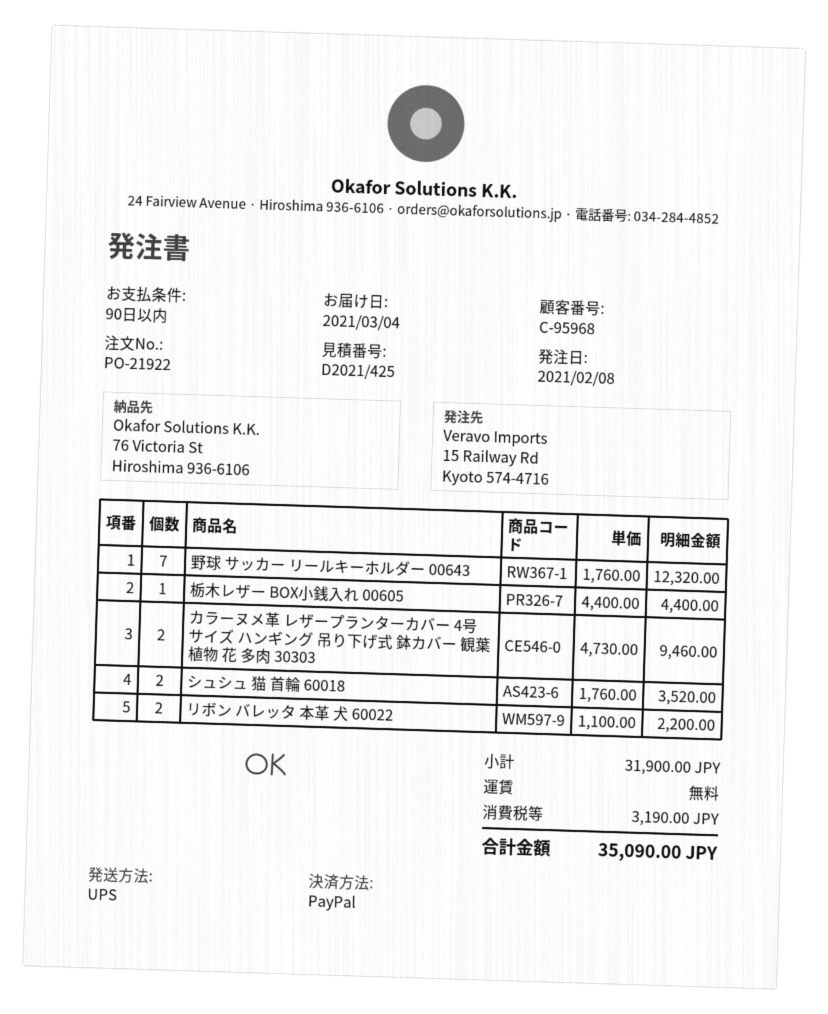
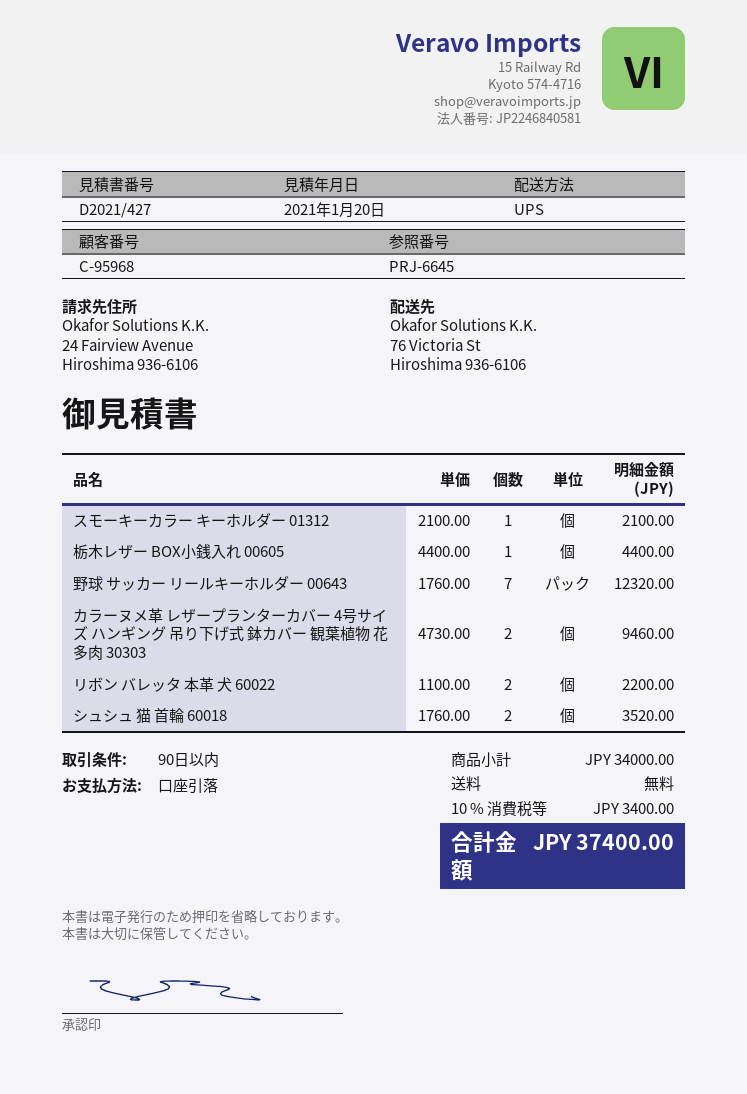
quote number: D2021/425 -> D2021/427
payment method: PayPal -> direct debit
スモーキーカラー キーホルダー 01312: none -> 1 x 2100.00 = 2100.00
subtotal: 31900.00 -> 34000.00
tax: 3190.00 -> 3400.00
total: 35090.00 -> 37400.00

